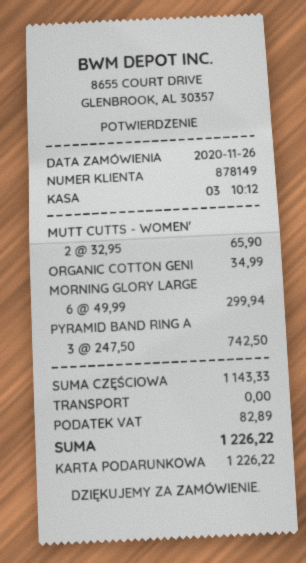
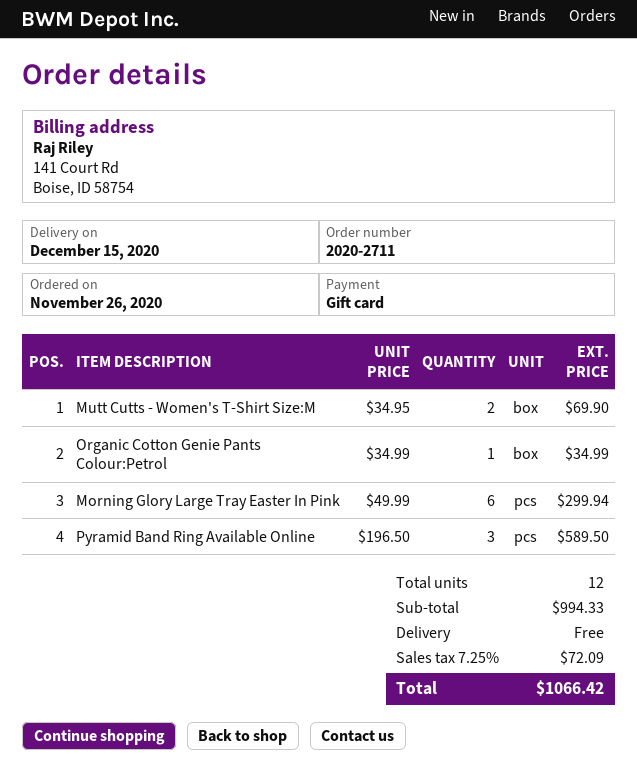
MUTT CUTTS - WOMEN': 2 x 32.95 = 65.90 -> 2 x 34.95 = 69.90
PYRAMID BAND RING A: 3 x 247.50 = 742.50 -> 3 x 196.50 = 589.50
subtotal: 1143.33 -> 994.33
tax: 82.89 -> 72.09
total: 1226.22 -> 1066.42

